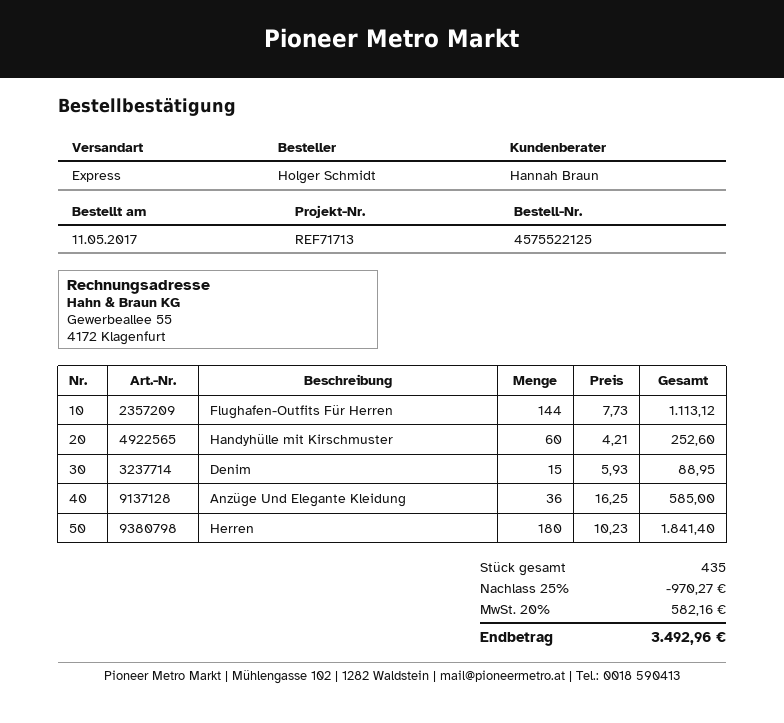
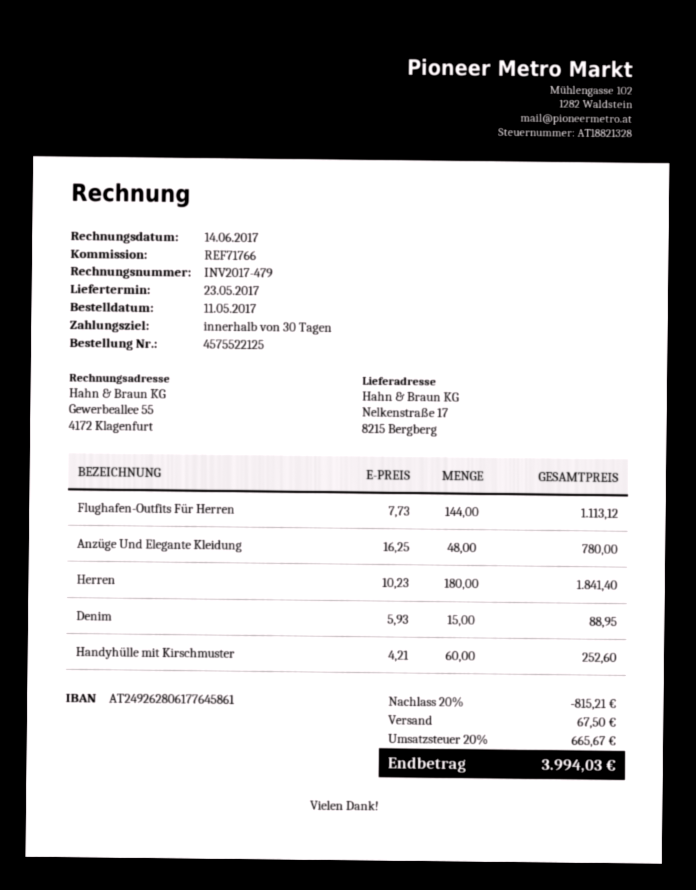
reference: REF71713 -> REF71766
Anzüge Und Elegante Kleidung: 36 x 16.25 = 585.00 -> 48 x 16.25 = 780.00
discount: 25% = 970.27 -> 20% = 815.21
shipping: none -> 67.50
tax: 20% = 582.16 -> 20% = 665.67
total: 3492.96 -> 3994.03

